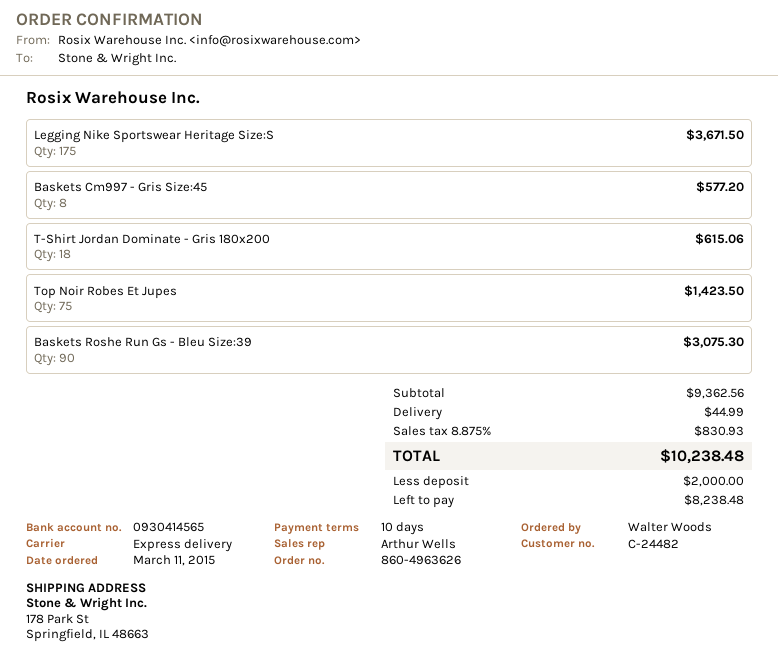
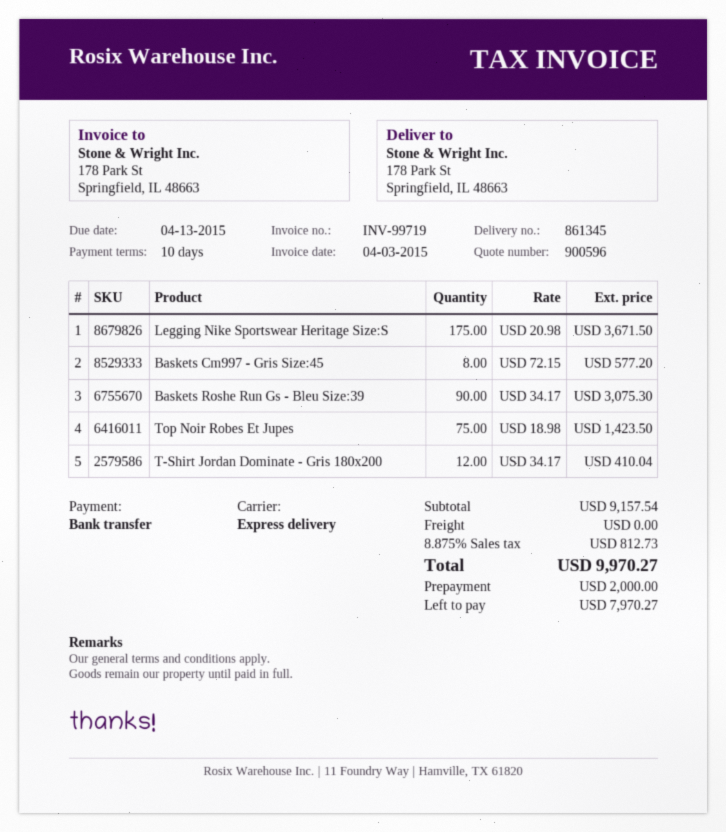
T-Shirt Jordan Dominate - Gris 180x200: 18 for 615.06 -> 12 for 410.04
subtotal: 9362.56 -> 9157.54
shipping: 44.99 -> 0.00
tax: 8.875% = 830.93 -> 8.875% = 812.73
total: 10238.48 -> 9970.27
balance: 8238.48 -> 7970.27

